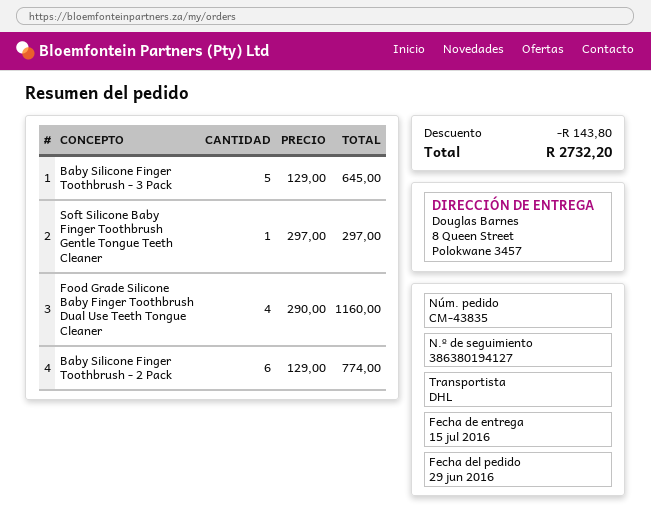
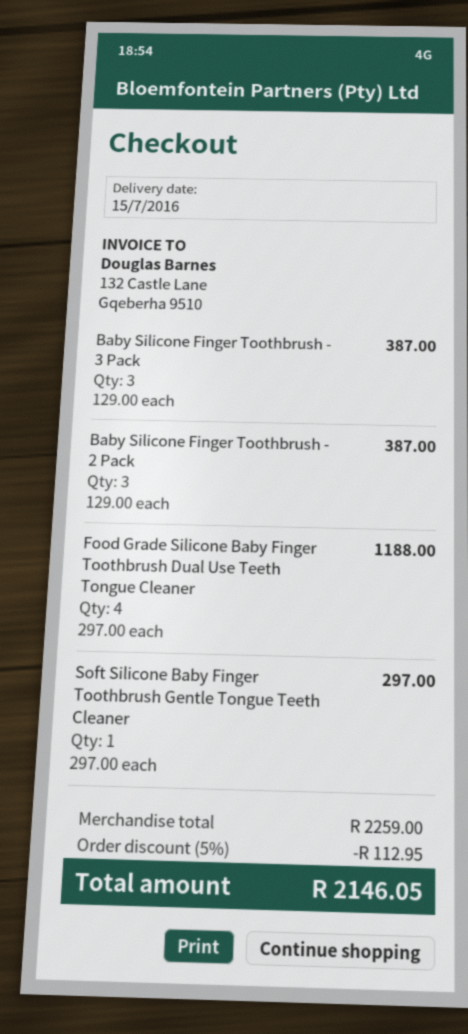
Baby Silicone Finger Toothbrush - 3 Pack: 5 x 129.00 = 645.00 -> 3 x 129.00 = 387.00
Food Grade Silicone Baby Finger Toothbrush Dual Use Teeth Tongue Cleaner: 4 x 290.00 = 1160.00 -> 4 x 297.00 = 1188.00
Baby Silicone Finger Toothbrush - 2 Pack: 6 x 129.00 = 774.00 -> 3 x 129.00 = 387.00
discount: 143.80 -> 112.95
total: 2732.20 -> 2146.05

